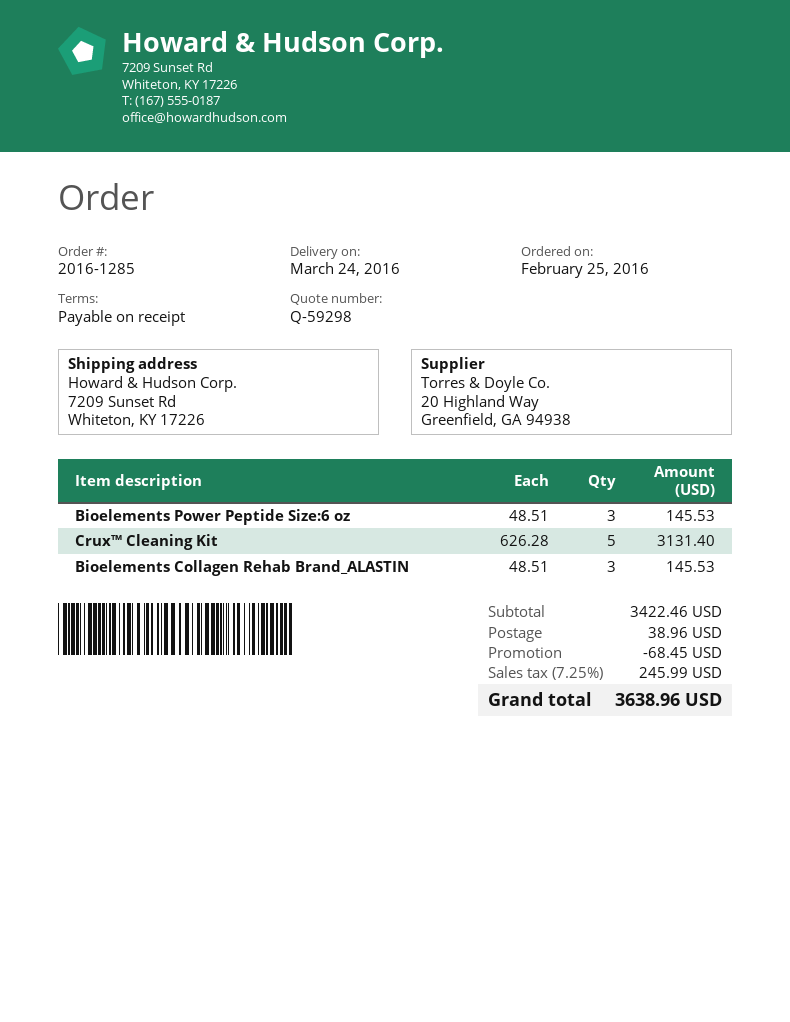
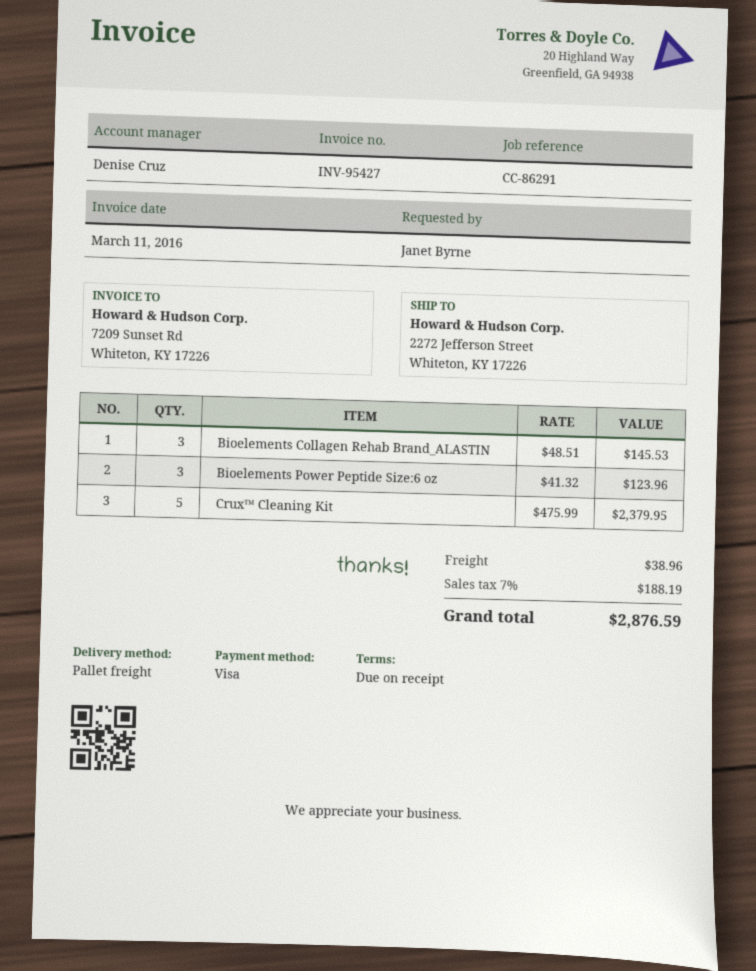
ship to: 7209 Sunset Rd, Whiteton, KY 17226 -> 2272 Jefferson Street, Whiteton, KY 17226
Bioelements Power Peptide Size:6 oz: 3 x 48.51 = 145.53 -> 3 x 41.32 = 123.96
Crux™ Cleaning Kit: 5 x 626.28 = 3131.40 -> 5 x 475.99 = 2379.95
discount: 68.45 -> none
tax: 7.25% = 245.99 -> 7% = 188.19
total: 3638.96 -> 2876.59

